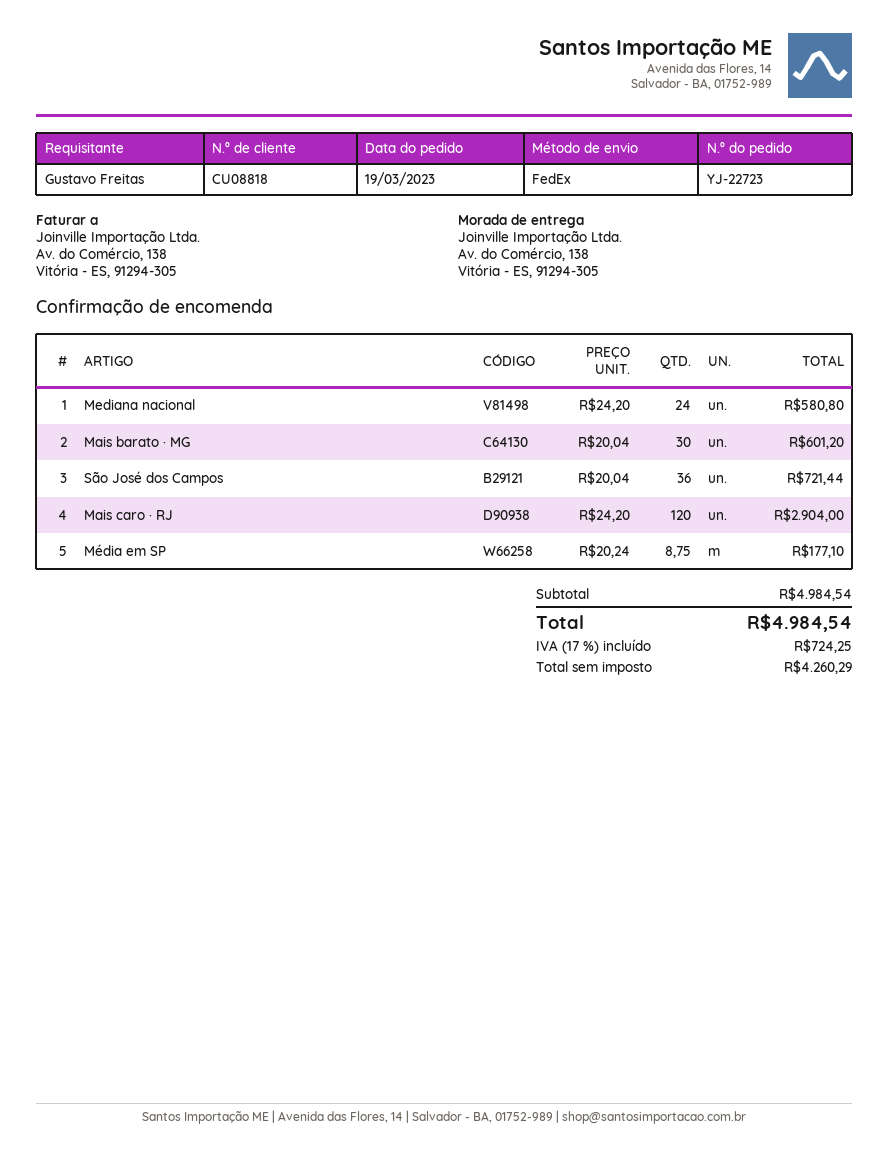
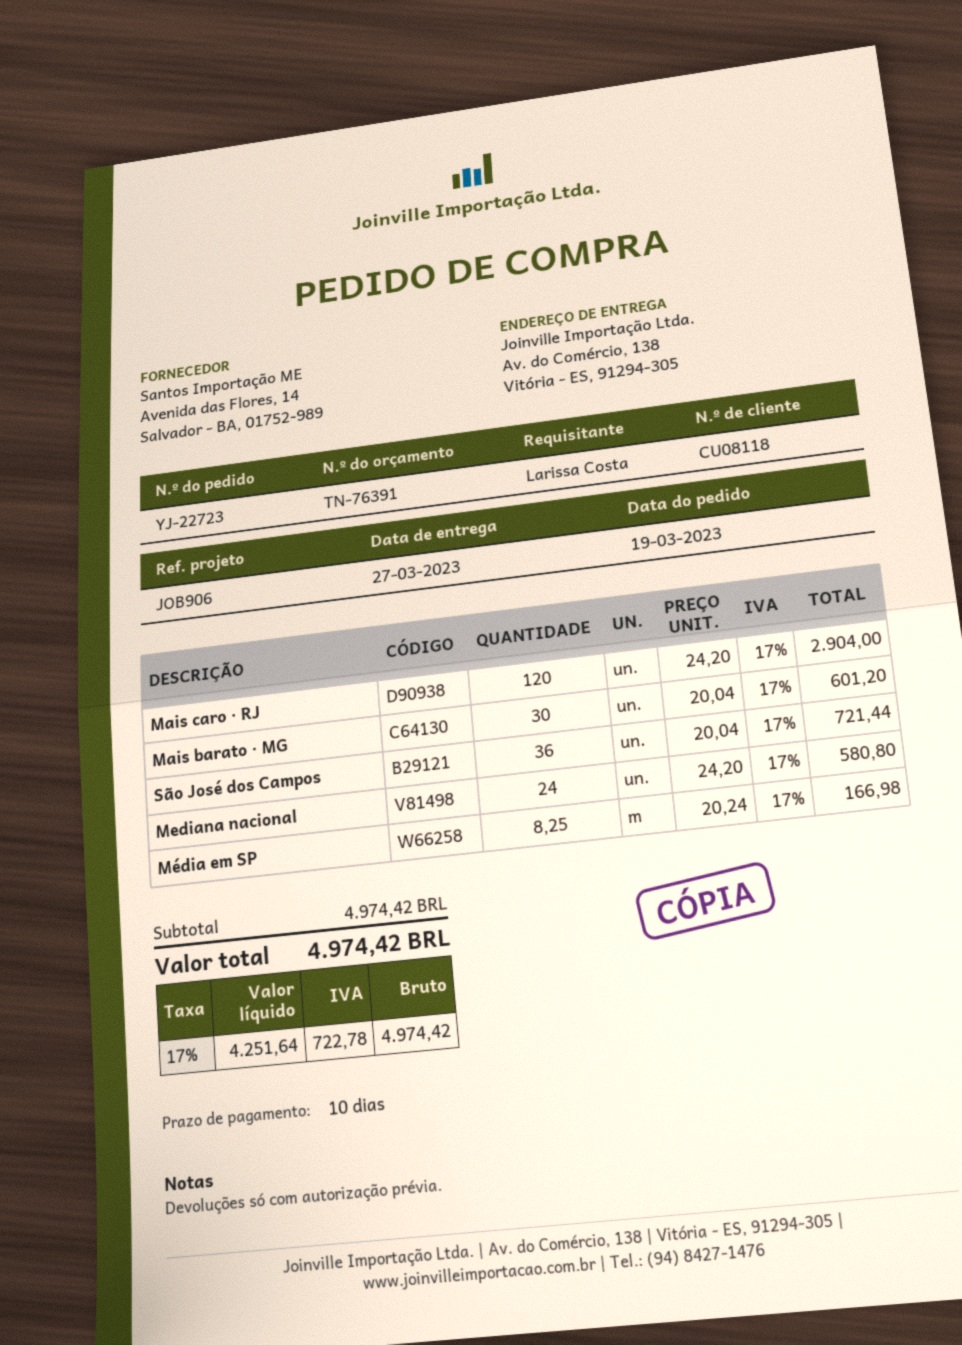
customer number: CU08818 -> CU08118
ordered by: Gustavo Freitas -> Larissa Costa
Média em SP: 8.75 x 20.24 = 177.10 -> 8.25 x 20.24 = 166.98
subtotal: 4984.54 -> 4974.42
net: 4260.29 -> 4251.64
tax: 17% = 724.25 -> 17% = 722.78
total: 4984.54 -> 4974.42

